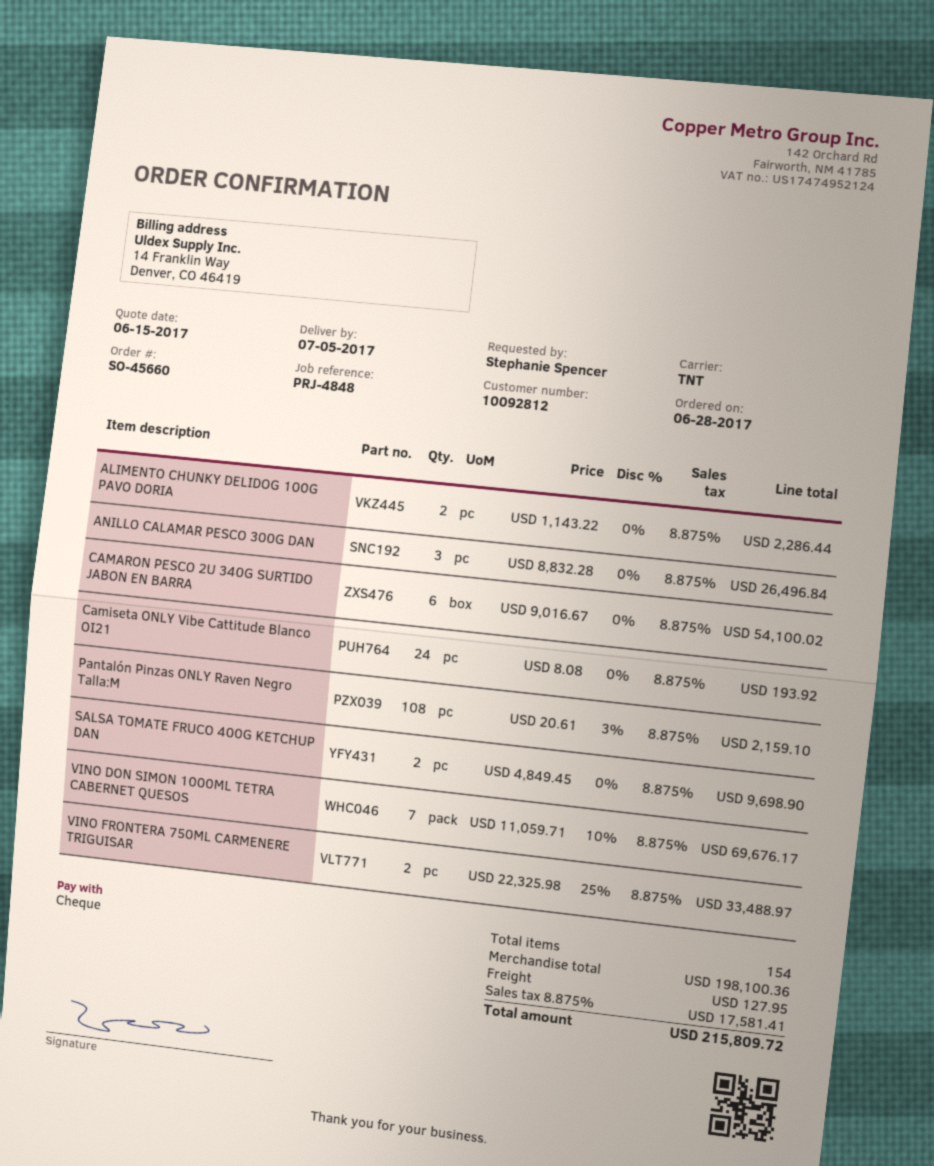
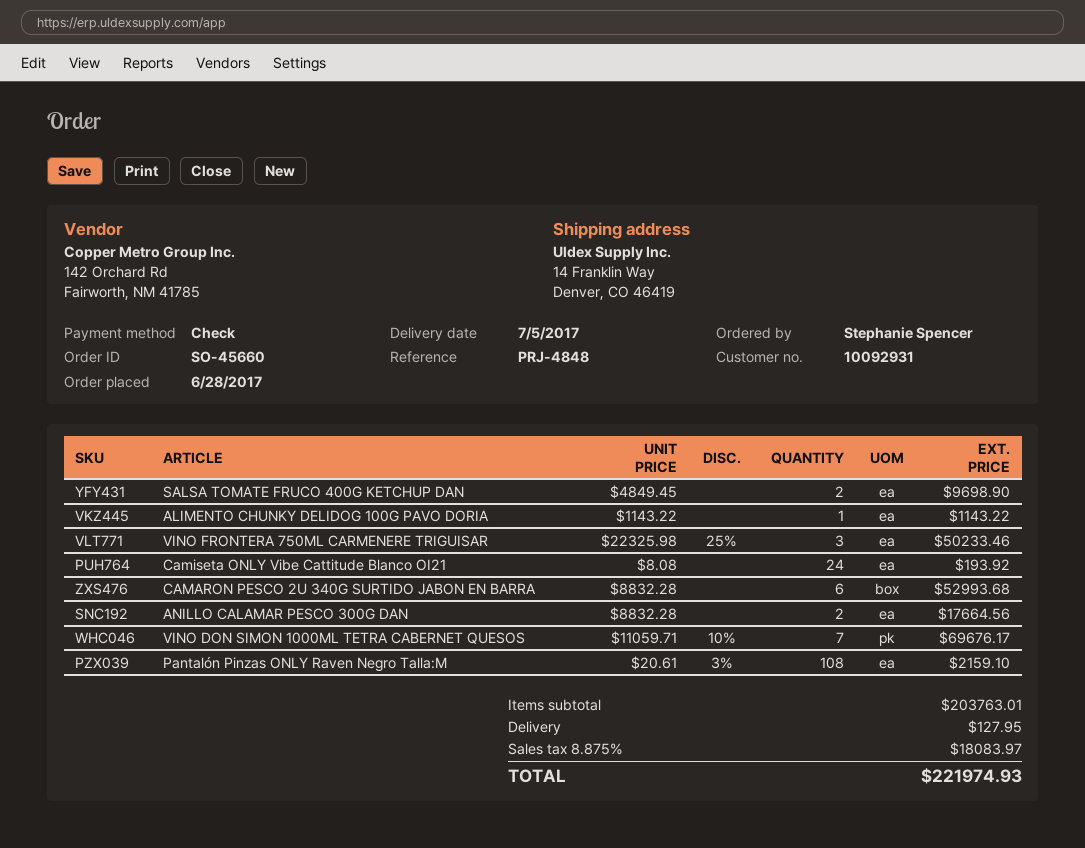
customer number: 10092812 -> 10092931
ALIMENTO CHUNKY DELIDOG 100G PAVO DORIA: 2 x 1143.22 = 2286.44 -> 1 x 1143.22 = 1143.22
ANILLO CALAMAR PESCO 300G DAN: 3 x 8832.28 = 26496.84 -> 2 x 8832.28 = 17664.56
CAMARON PESCO 2U 340G SURTIDO JABON EN BARRA: 6 x 9016.67 = 54100.02 -> 6 x 8832.28 = 52993.68
VINO FRONTERA 750ML CARMENERE TRIGUISAR: 2 x 22325.98 - 25% = 33488.97 -> 3 x 22325.98 - 25% = 50233.46
subtotal: 198100.36 -> 203763.01
tax: 8.875% = 17581.41 -> 8.875% = 18083.97
total: 215809.72 -> 221974.93

